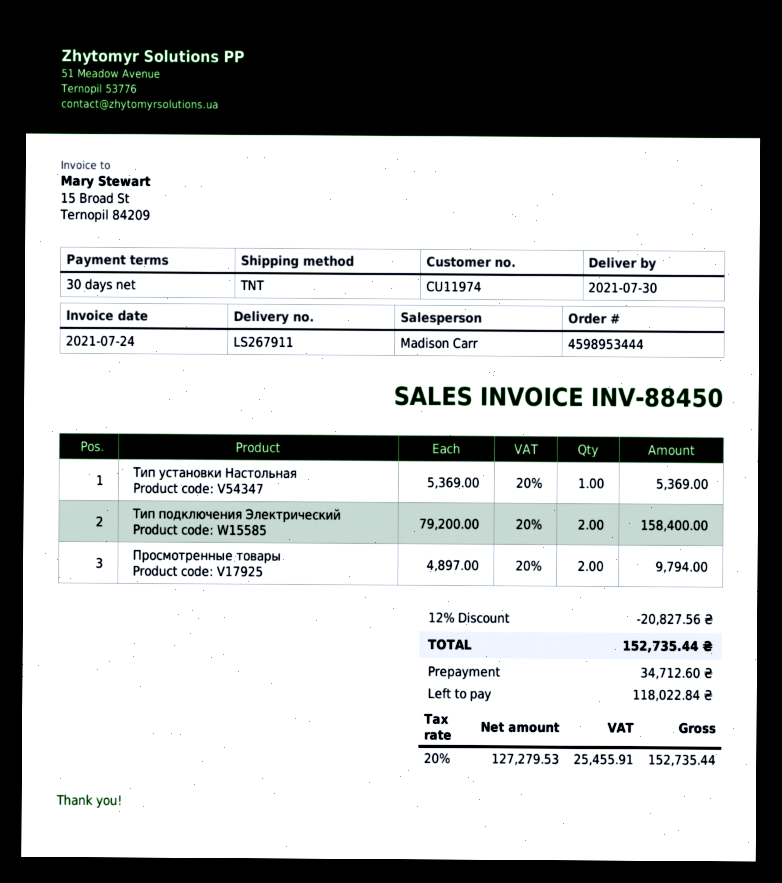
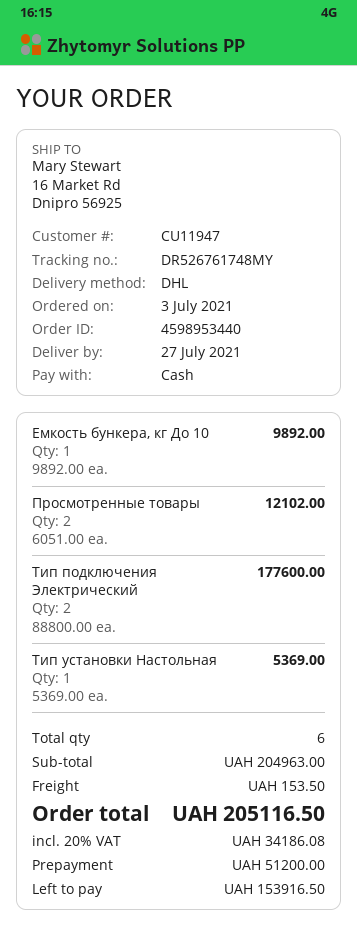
order number: 4598953444 -> 4598953440
delivery date: 2021-07-30 -> 2021-07-27
customer number: CU11974 -> CU11947
shipping method: TNT -> DHL
Тип подключения Электрический: 2 x 79200.00 = 158400.00 -> 2 x 88800.00 = 177600.00
Просмотренные товары: 2 x 4897.00 = 9794.00 -> 2 x 6051.00 = 12102.00
Емкость бункера, кг До 10: none -> 1 x 9892.00 = 9892.00
discount: 12% = 20827.56 -> none
shipping: none -> 153.50
tax: 20% = 25455.91 -> 20% = 34186.08
total: 152735.44 -> 205116.50
deposit: 34712.60 -> 51200.00
balance: 118022.84 -> 153916.50

